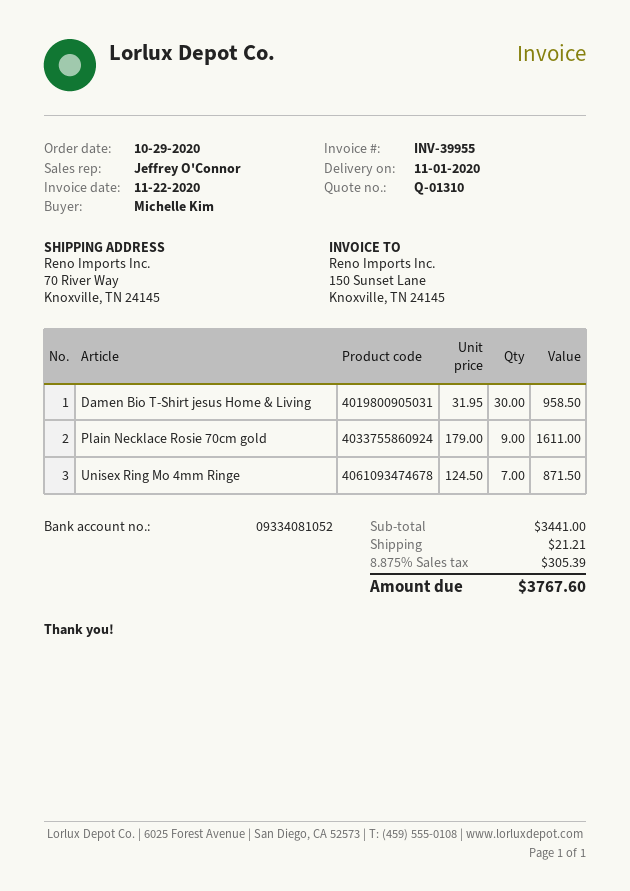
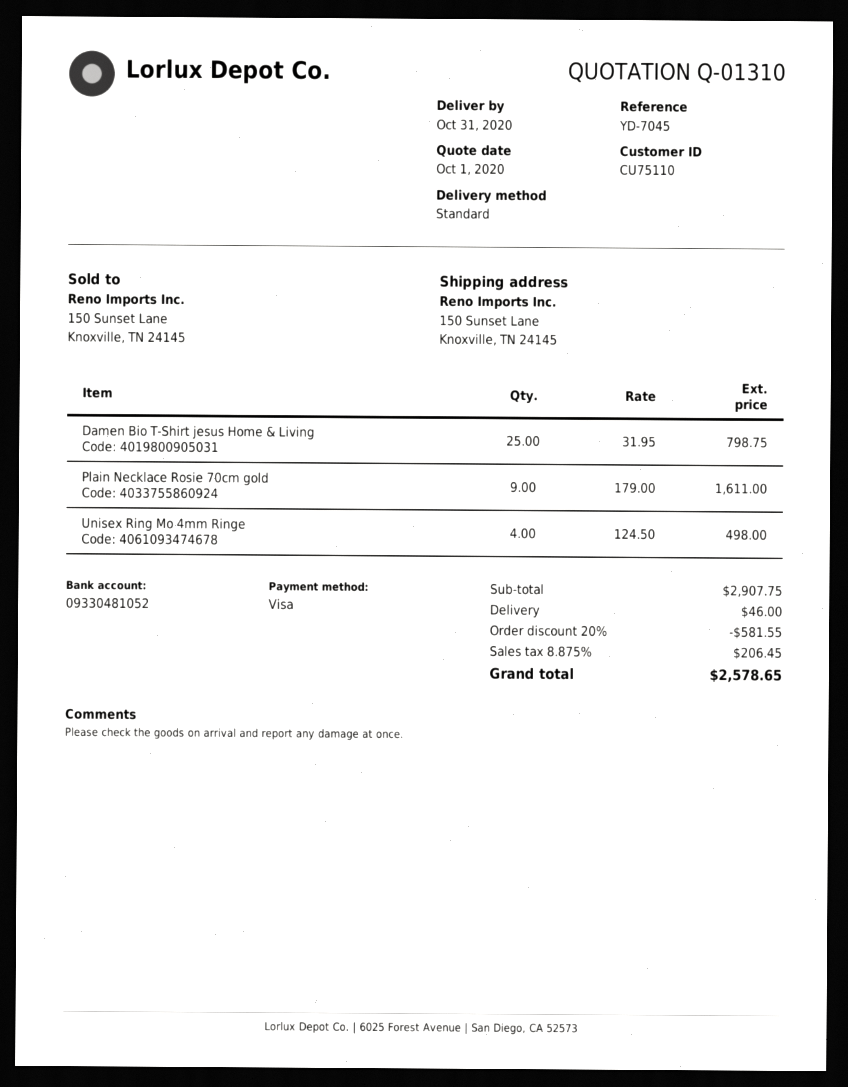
delivery date: 2020-11-01 -> 2020-10-31
bank account: 09334081052 -> 09330481052
ship to: 70 River Way, Knoxville, TN 24145 -> 150 Sunset Lane, Knoxville, TN 24145
Damen Bio T-Shirt jesus Home & Living: 30 x 31.95 = 958.50 -> 25 x 31.95 = 798.75
Unisex Ring Mo 4mm Ringe: 7 x 124.50 = 871.50 -> 4 x 124.50 = 498.00
subtotal: 3441.00 -> 2907.75
discount: none -> 20% = 581.55
shipping: 21.21 -> 46.00
tax: 8.875% = 305.39 -> 8.875% = 206.45
total: 3767.60 -> 2578.65

